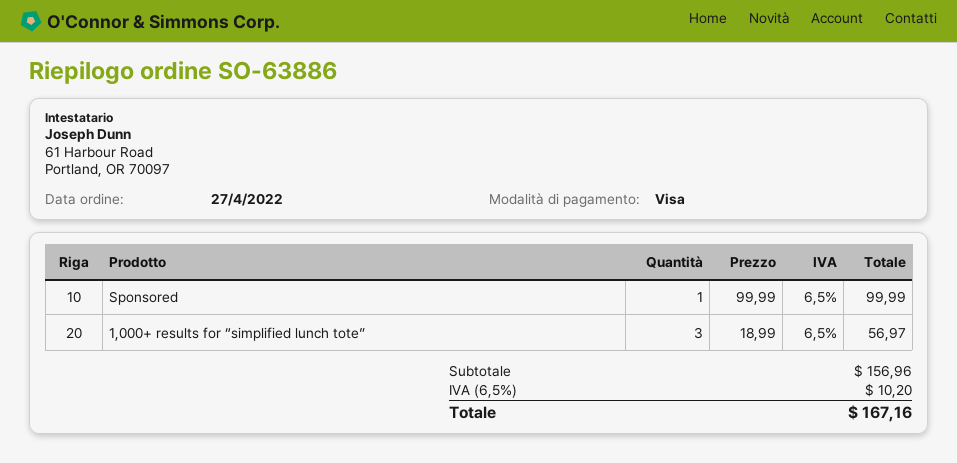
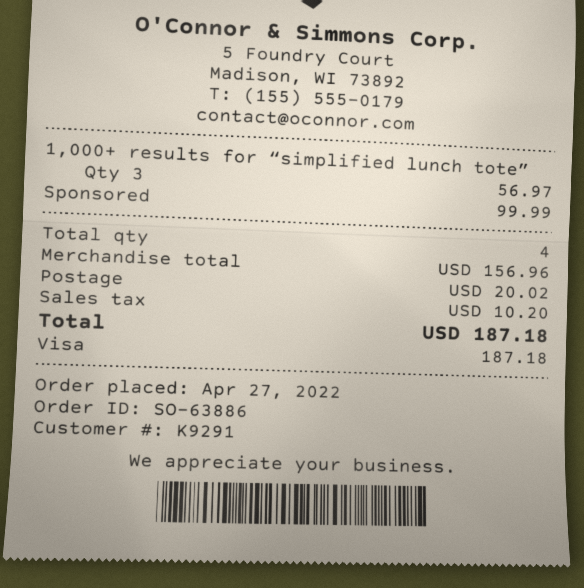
shipping: none -> 20.02
total: 167.16 -> 187.18

